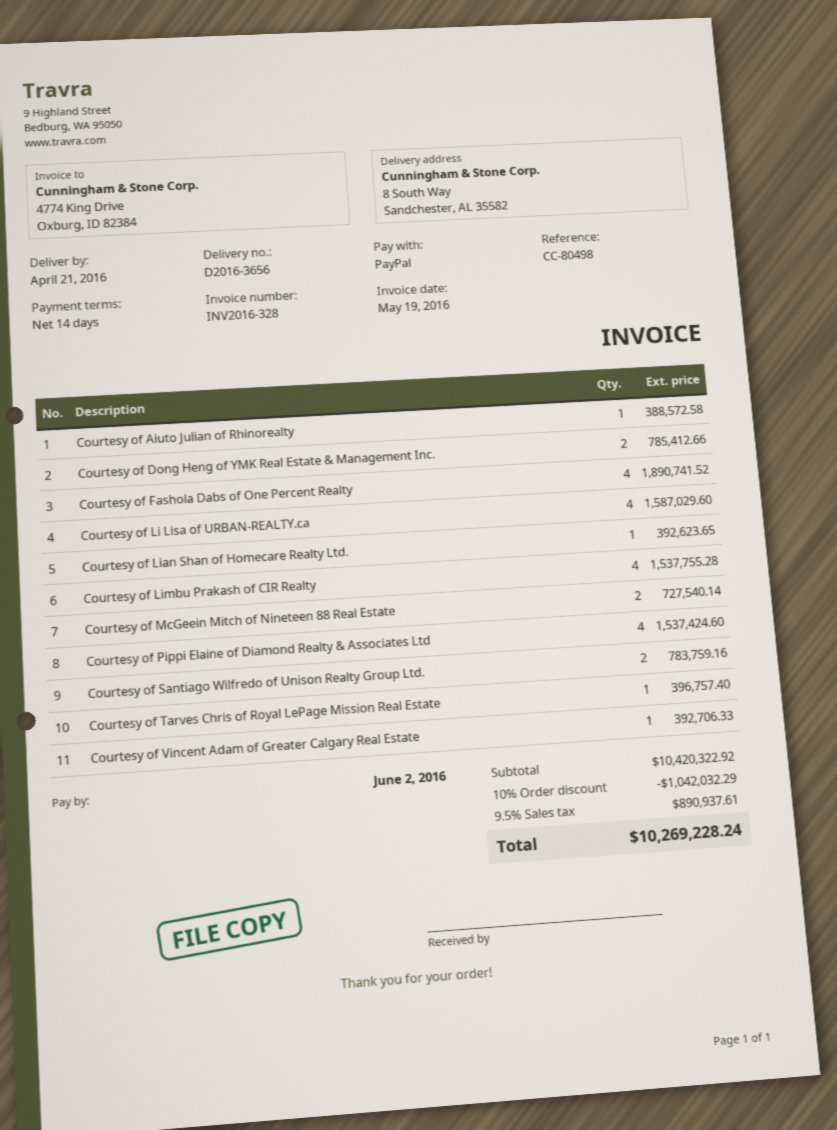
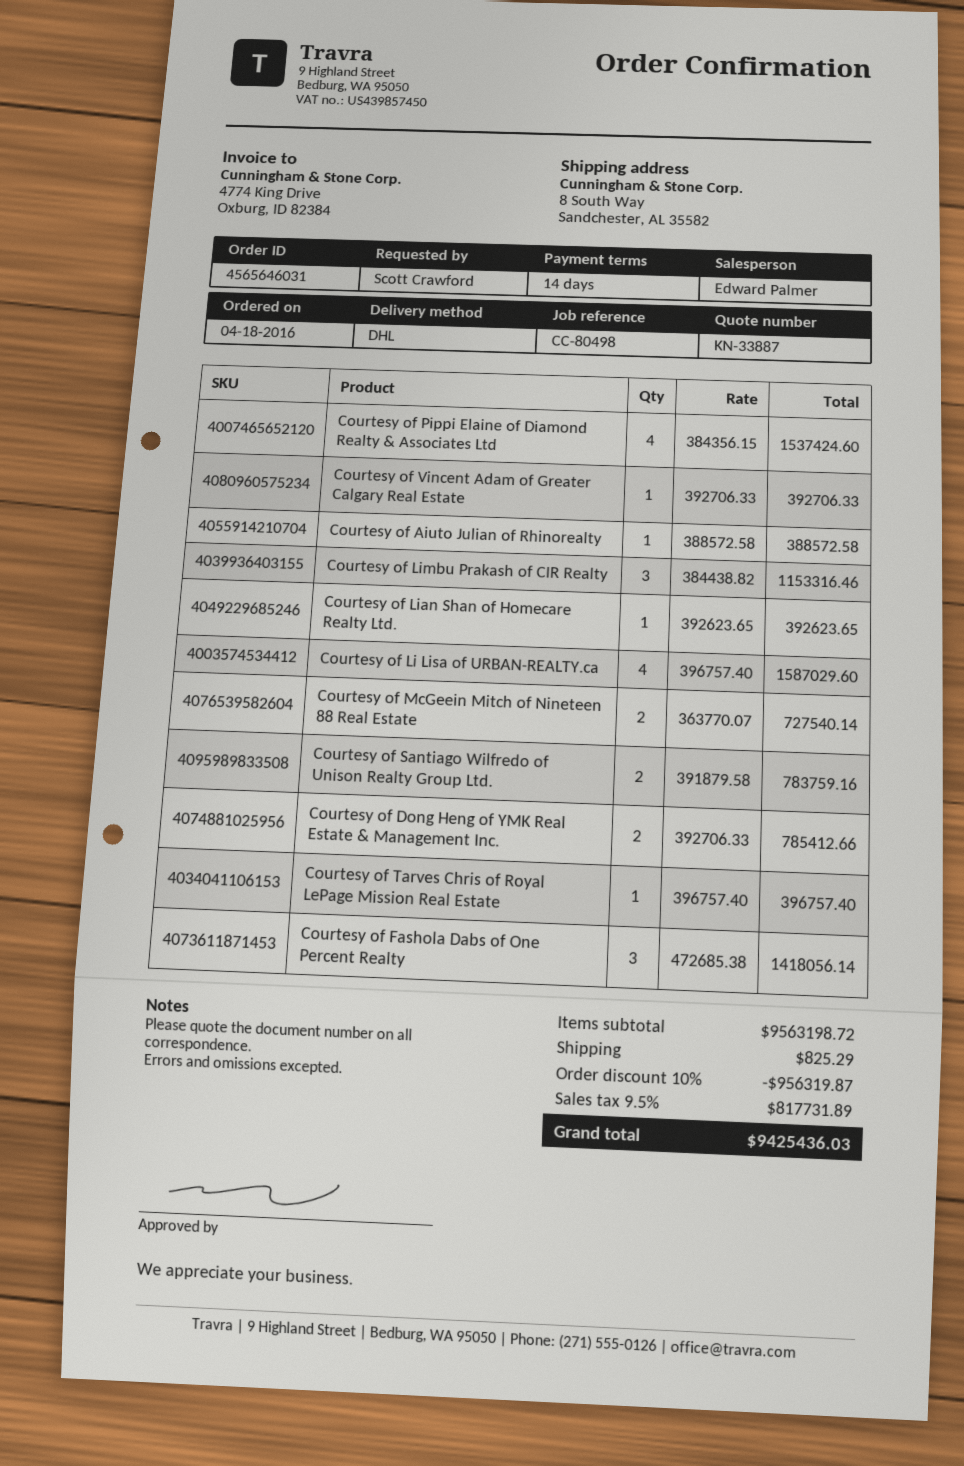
Courtesy of Fashola Dabs of One Percent Realty: 4 for 1890741.52 -> 3 for 1418056.14
Courtesy of Limbu Prakash of CIR Realty: 4 for 1537755.28 -> 3 for 1153316.46
subtotal: 10420322.92 -> 9563198.72
discount: 10% = 1042032.29 -> 10% = 956319.87
shipping: none -> 825.29
tax: 9.5% = 890937.61 -> 9.5% = 817731.89
total: 10269228.24 -> 9425436.03

